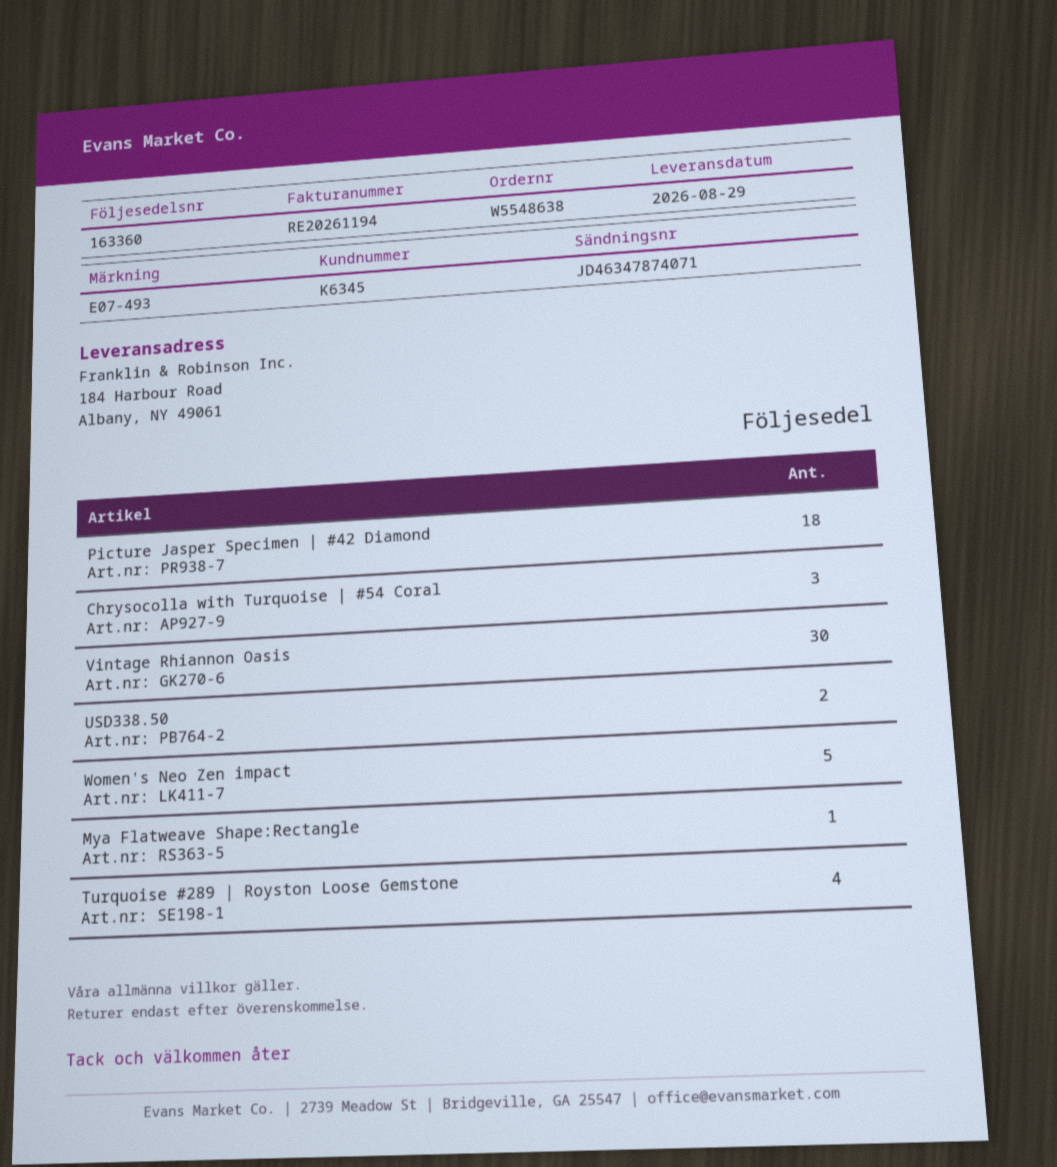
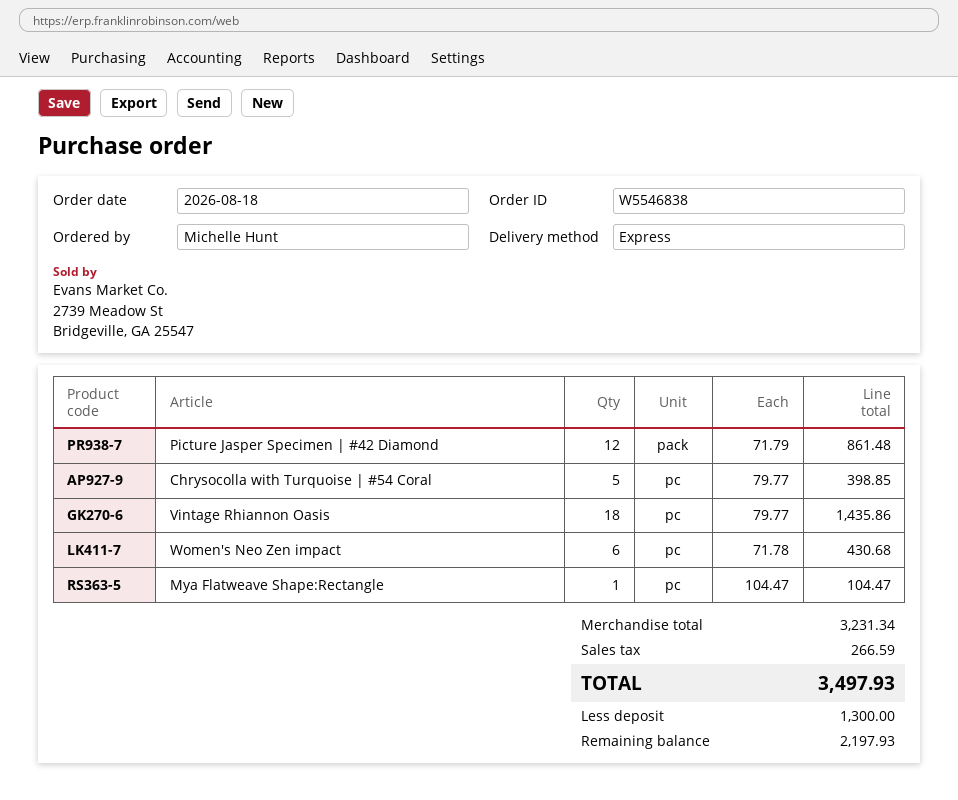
order number: W5548638 -> W5546838
Picture Jasper Specimen | #42 Diamond: 18 -> 12
Chrysocolla with Turquoise | #54 Coral: 3 -> 5
Vintage Rhiannon Oasis: 30 -> 18
USD338.50: 2 -> none
Women's Neo Zen impact: 5 -> 6
Turquoise #289 | Royston Loose Gemstone: 4 -> none

